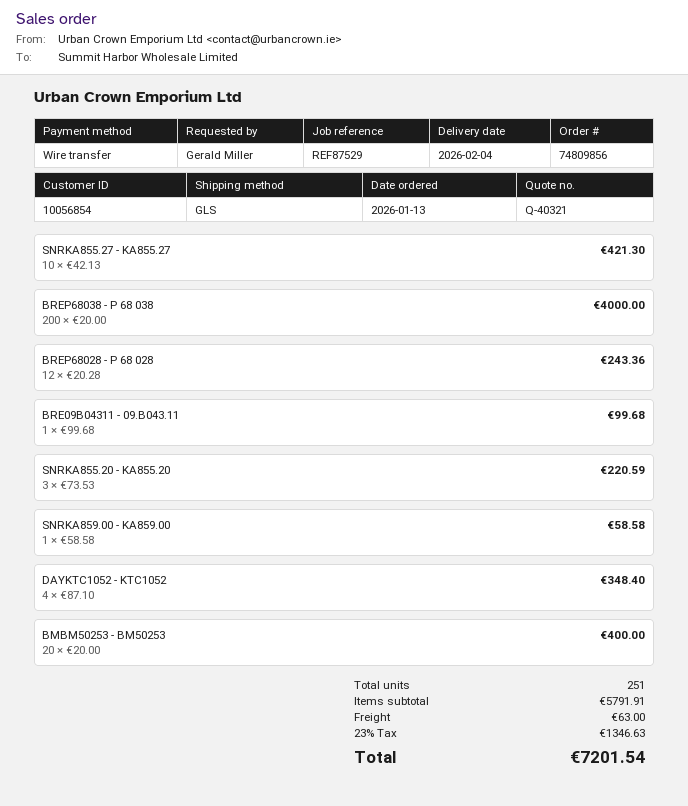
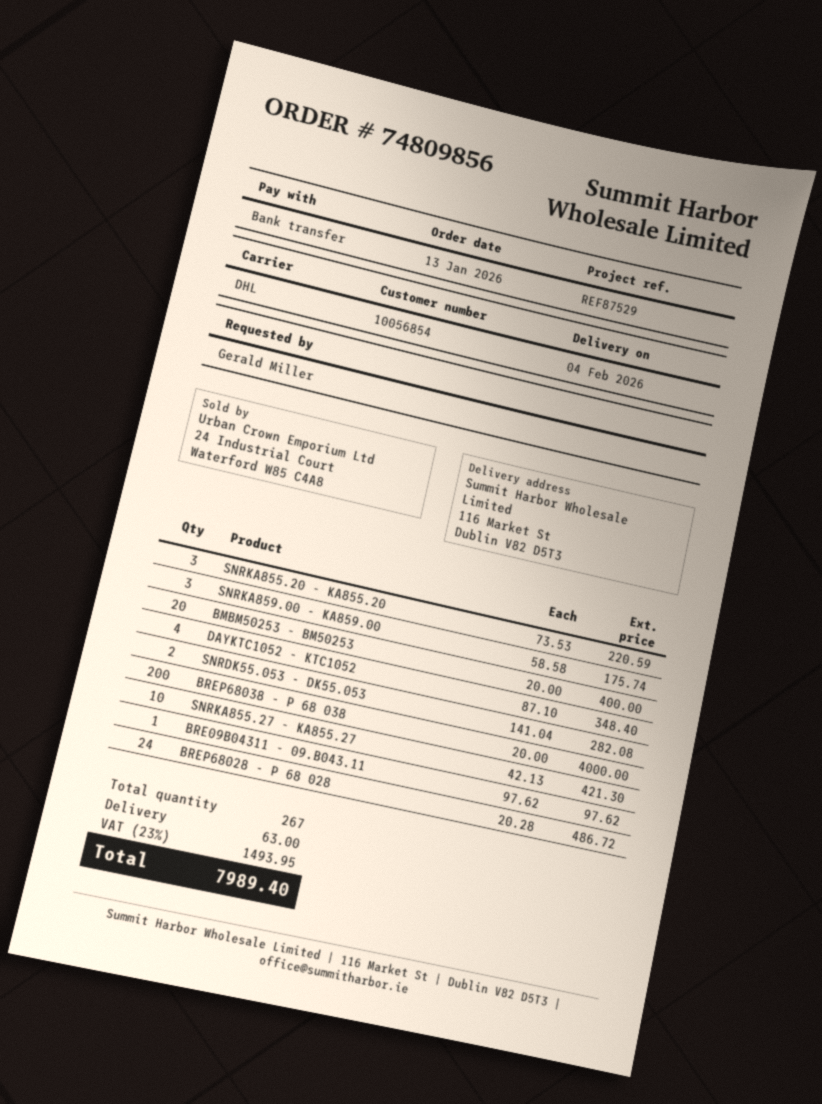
shipping method: GLS -> DHL
BREP68028 - P 68 028: 12 x 20.28 = 243.36 -> 24 x 20.28 = 486.72
BRE09B04311 - 09.B043.11: 1 x 99.68 = 99.68 -> 1 x 97.62 = 97.62
SNRKA859.00 - KA859.00: 1 x 58.58 = 58.58 -> 3 x 58.58 = 175.74
SNRDK55.053 - DK55.053: none -> 2 x 141.04 = 282.08
total quantity: 251 -> 267
tax: 23% = 1346.63 -> 23% = 1493.95
total: 7201.54 -> 7989.40

